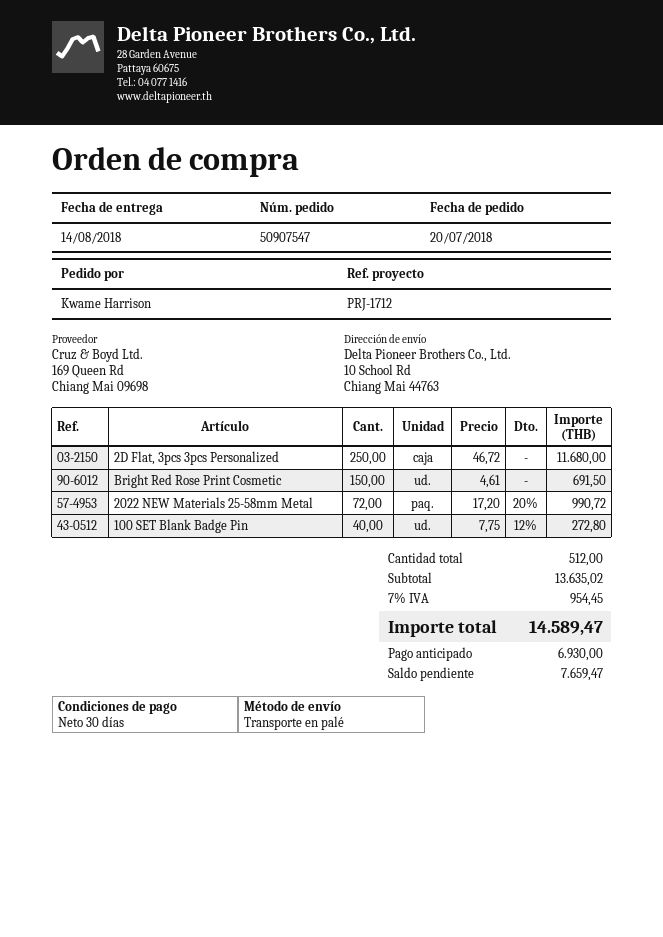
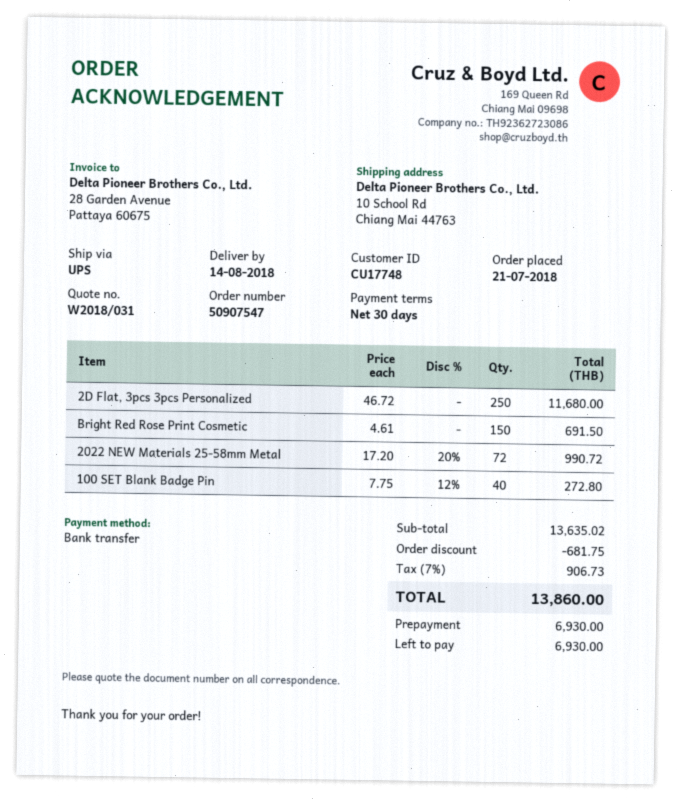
order date: 2018-07-20 -> 2018-07-21
shipping method: pallet freight -> UPS
discount: none -> 681.75
tax: 7% = 954.45 -> 7% = 906.73
total: 14589.47 -> 13860.00
balance: 7659.47 -> 6930.00

